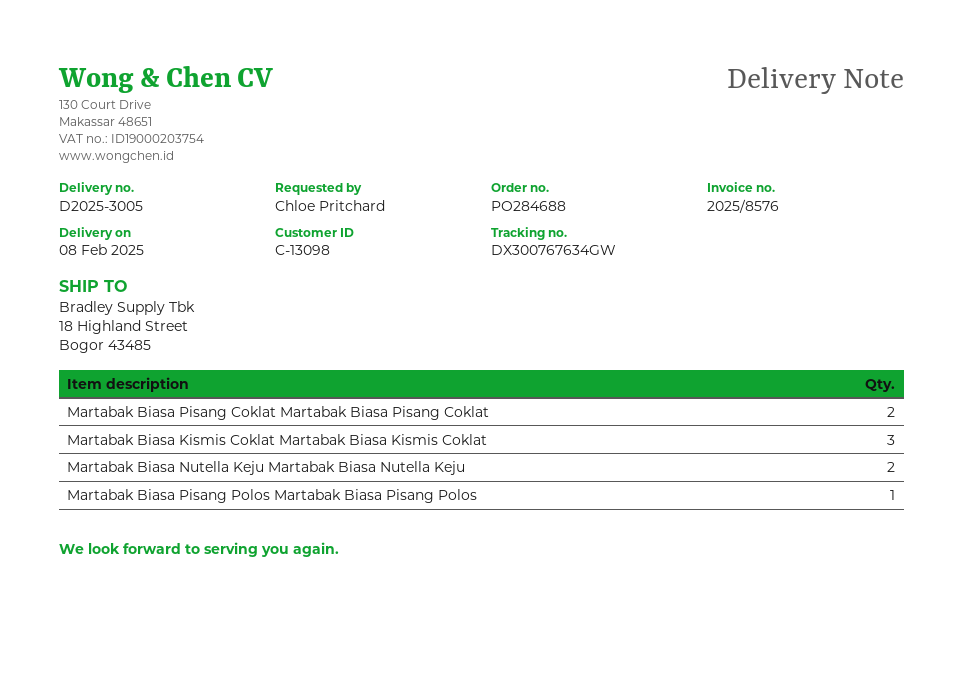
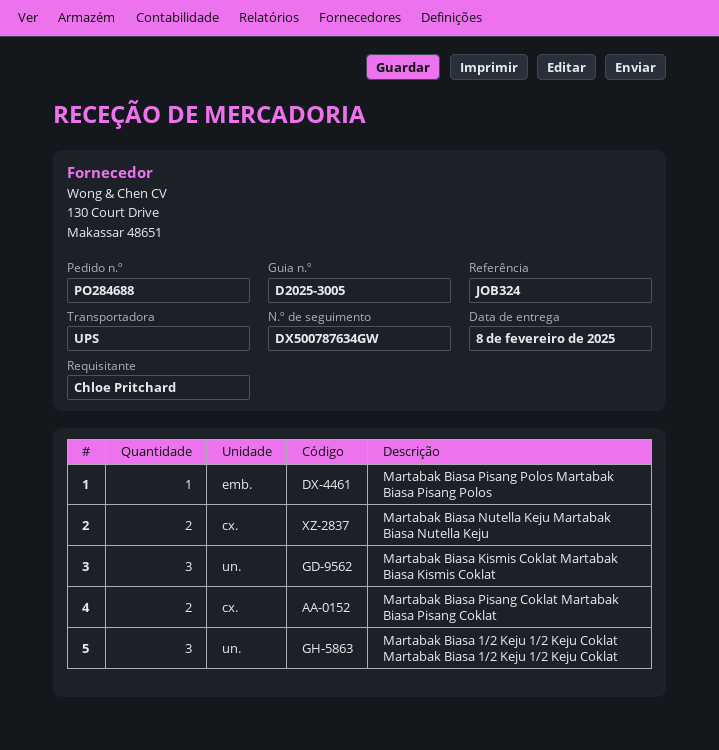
tracking number: DX300767634GW -> DX500787634GW
Martabak Biasa 1/2 Keju 1/2 Keju Coklat Martabak Biasa 1/2 Keju 1/2 Keju Coklat: none -> 3

